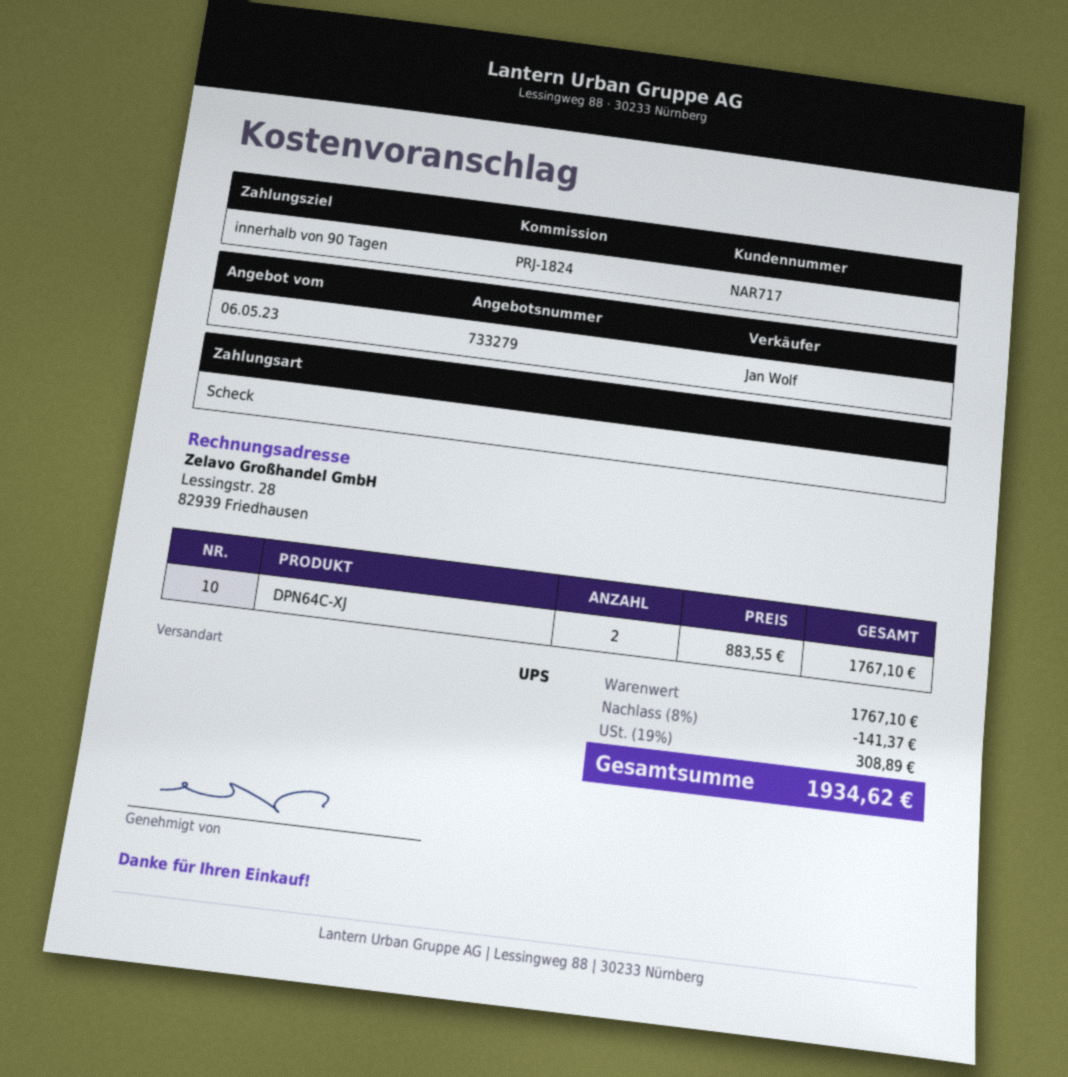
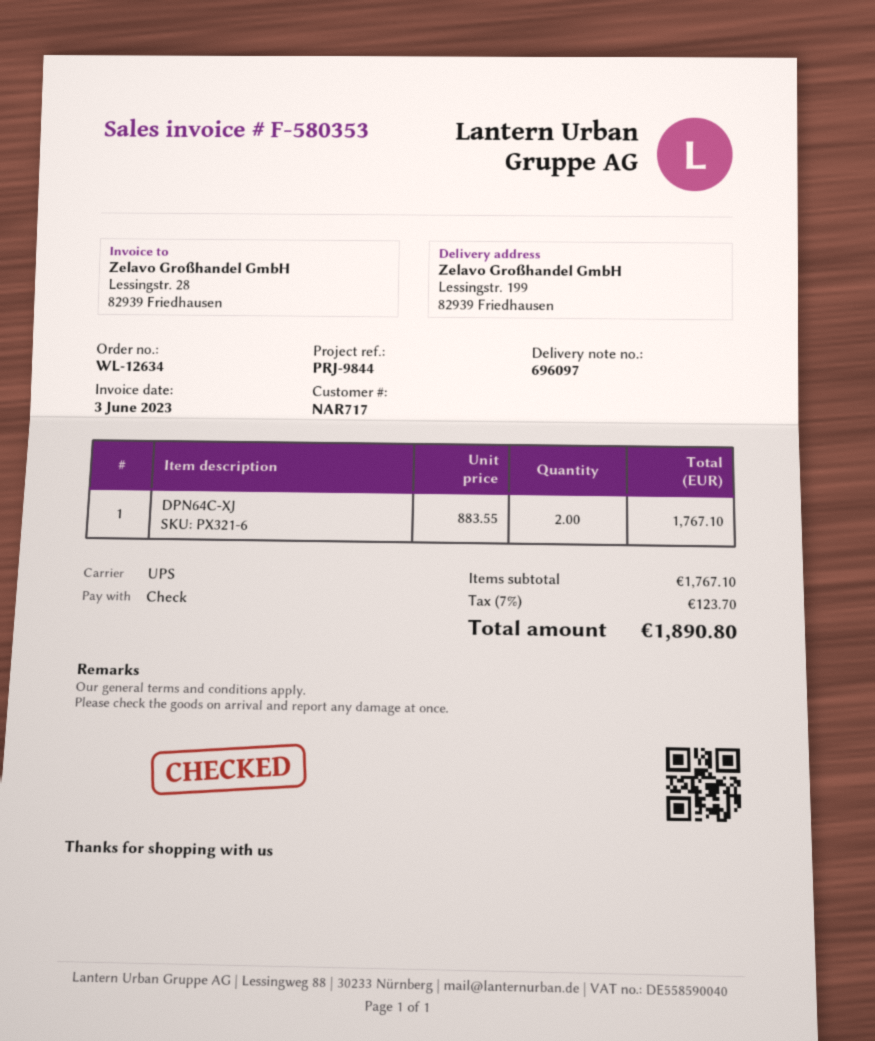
reference: PRJ-1824 -> PRJ-9844
discount: 8% = 141.37 -> none
tax: 19% = 308.89 -> 7% = 123.70
total: 1934.62 -> 1890.80

